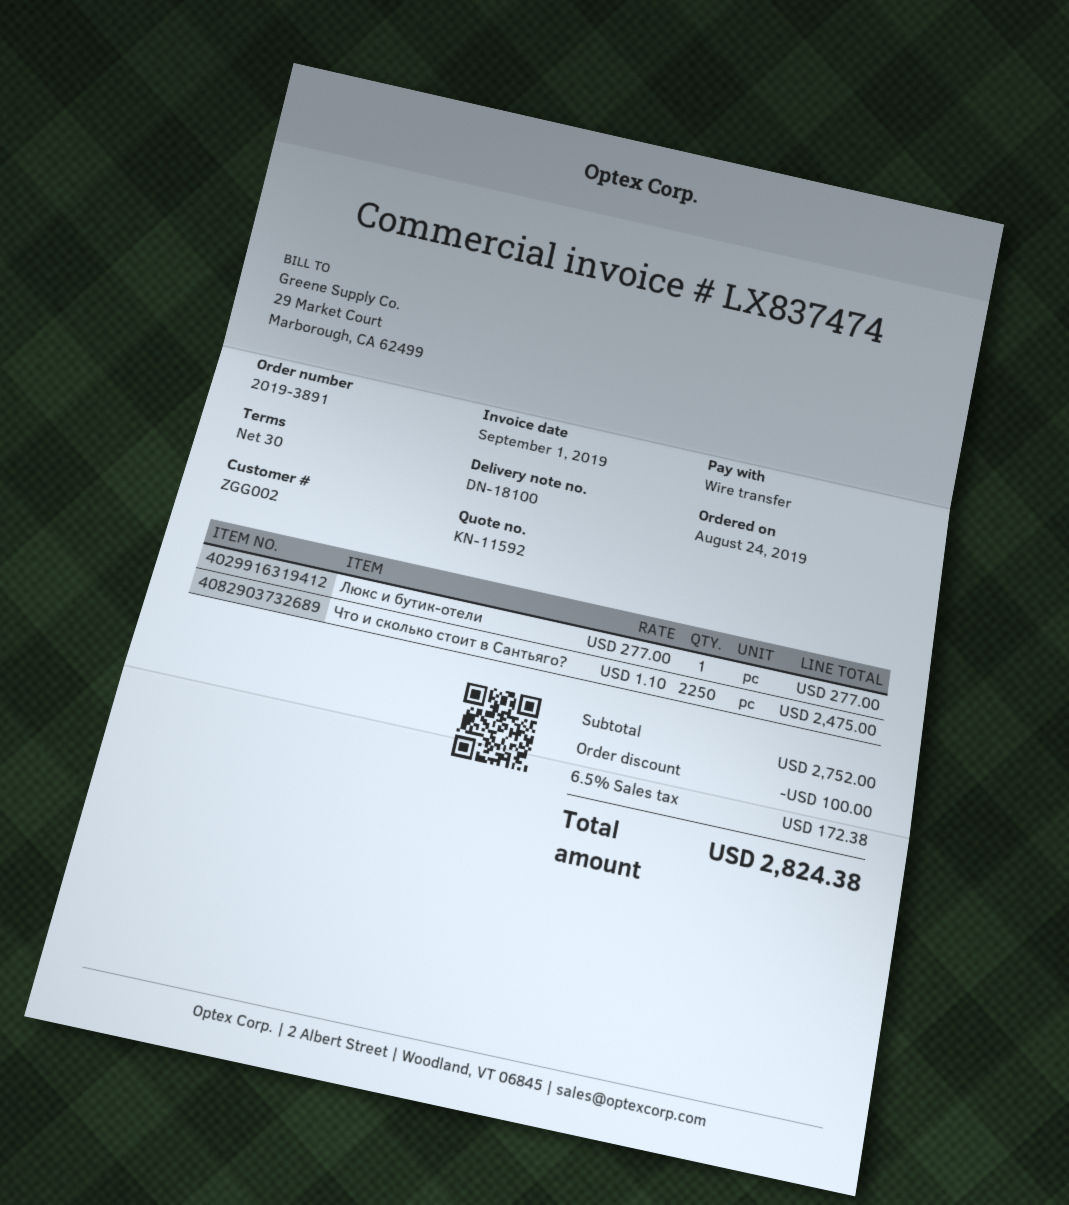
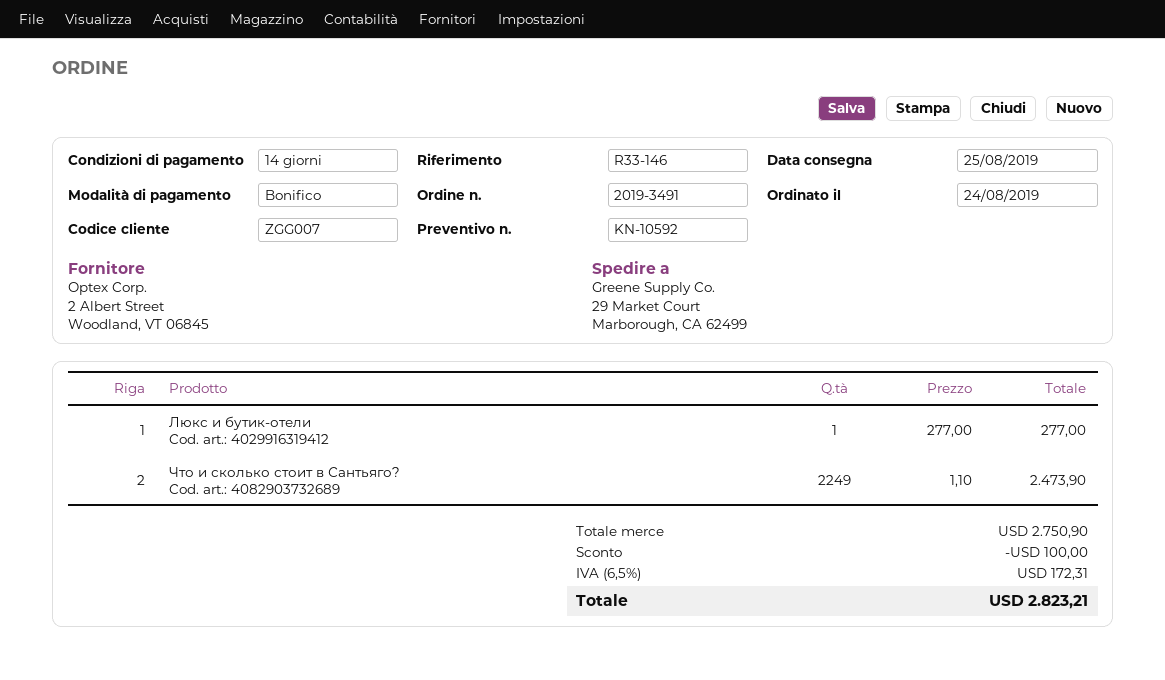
quote number: KN-11592 -> KN-10592
order number: 2019-3891 -> 2019-3491
payment terms: 30 days -> 14 days
customer number: ZGG002 -> ZGG007
Что и сколько стоит в Сантьяго?: 2250 x 1.10 = 2475.00 -> 2249 x 1.10 = 2473.90
subtotal: 2752.00 -> 2750.90
tax: 6.5% = 172.38 -> 6.5% = 172.31
total: 2824.38 -> 2823.21

